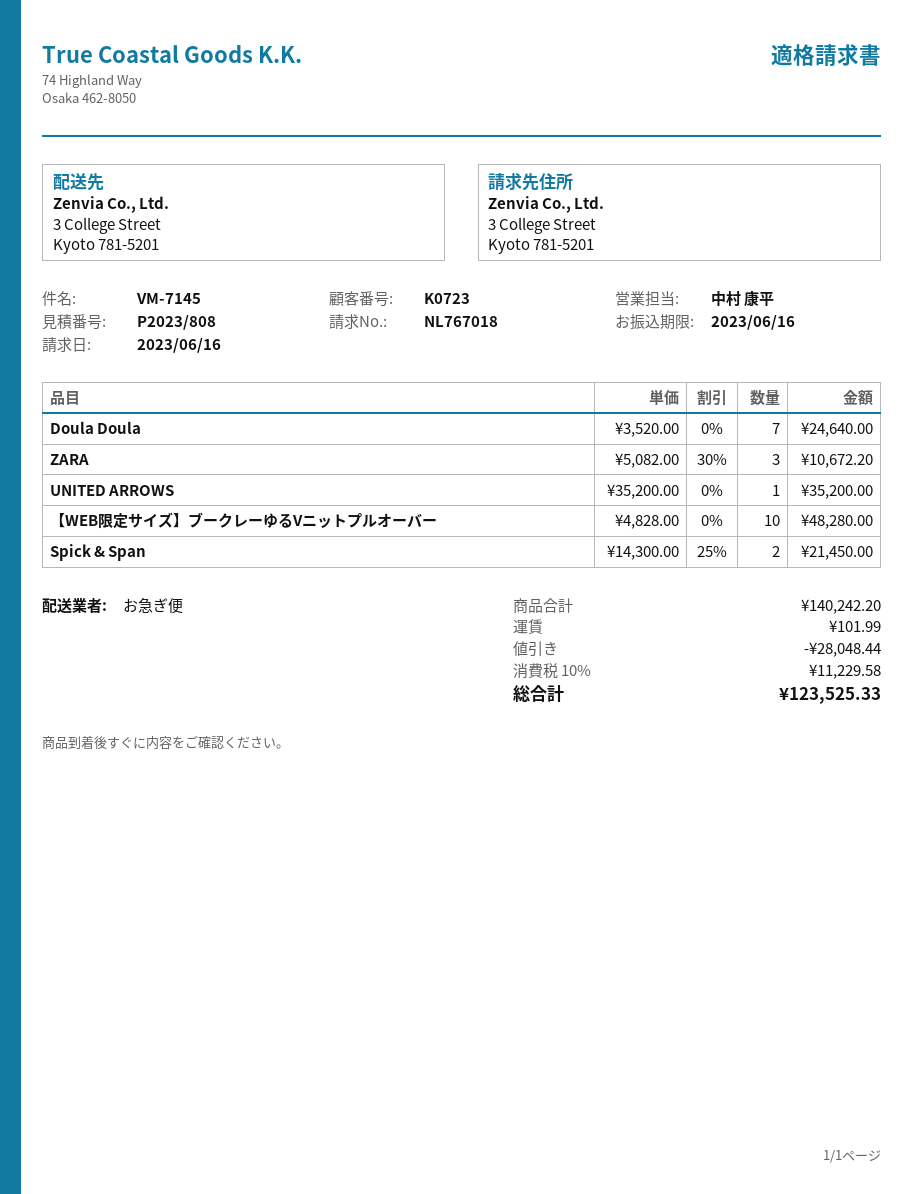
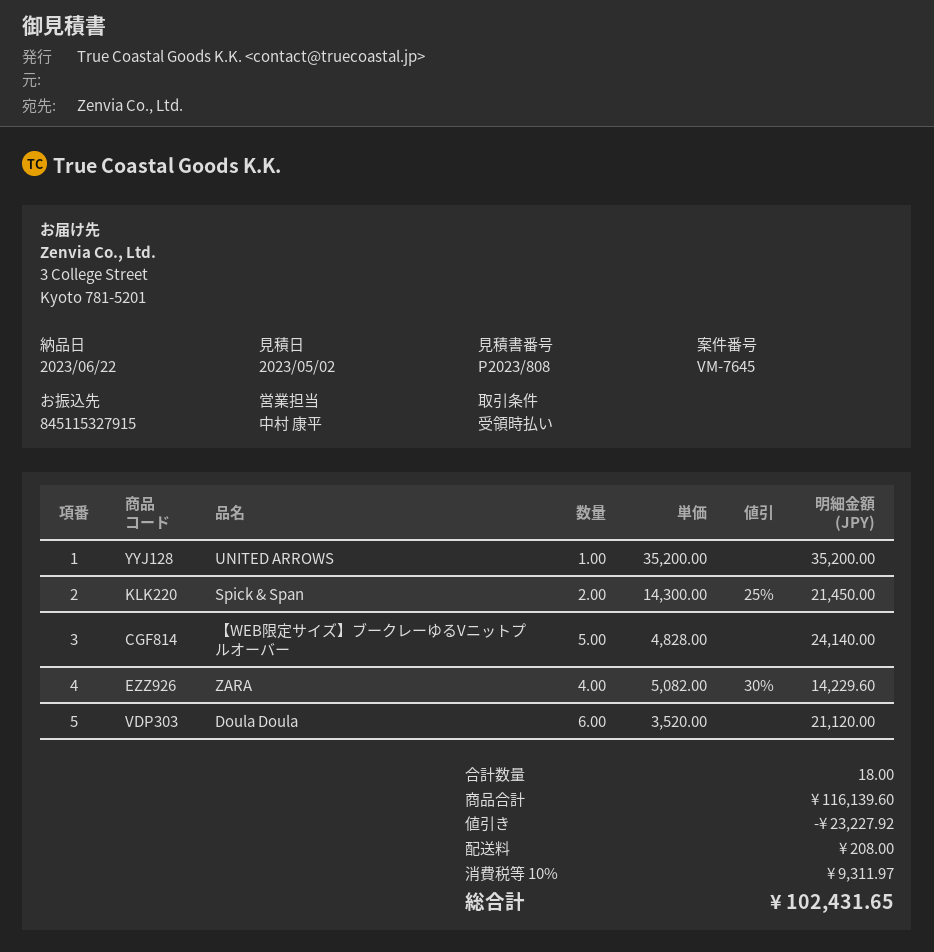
reference: VM-7145 -> VM-7645
Doula Doula: 7 x 3520.00 = 24640.00 -> 6 x 3520.00 = 21120.00
ZARA: 3 x 5082.00 - 30% = 10672.20 -> 4 x 5082.00 - 30% = 14229.60
【WEB限定サイズ】ブークレーゆるVニットプルオーバー: 10 x 4828.00 = 48280.00 -> 5 x 4828.00 = 24140.00
subtotal: 140242.20 -> 116139.60
discount: 28048.44 -> 23227.92
shipping: 101.99 -> 208.00
tax: 10% = 11229.58 -> 10% = 9311.97
total: 123525.33 -> 102431.65

